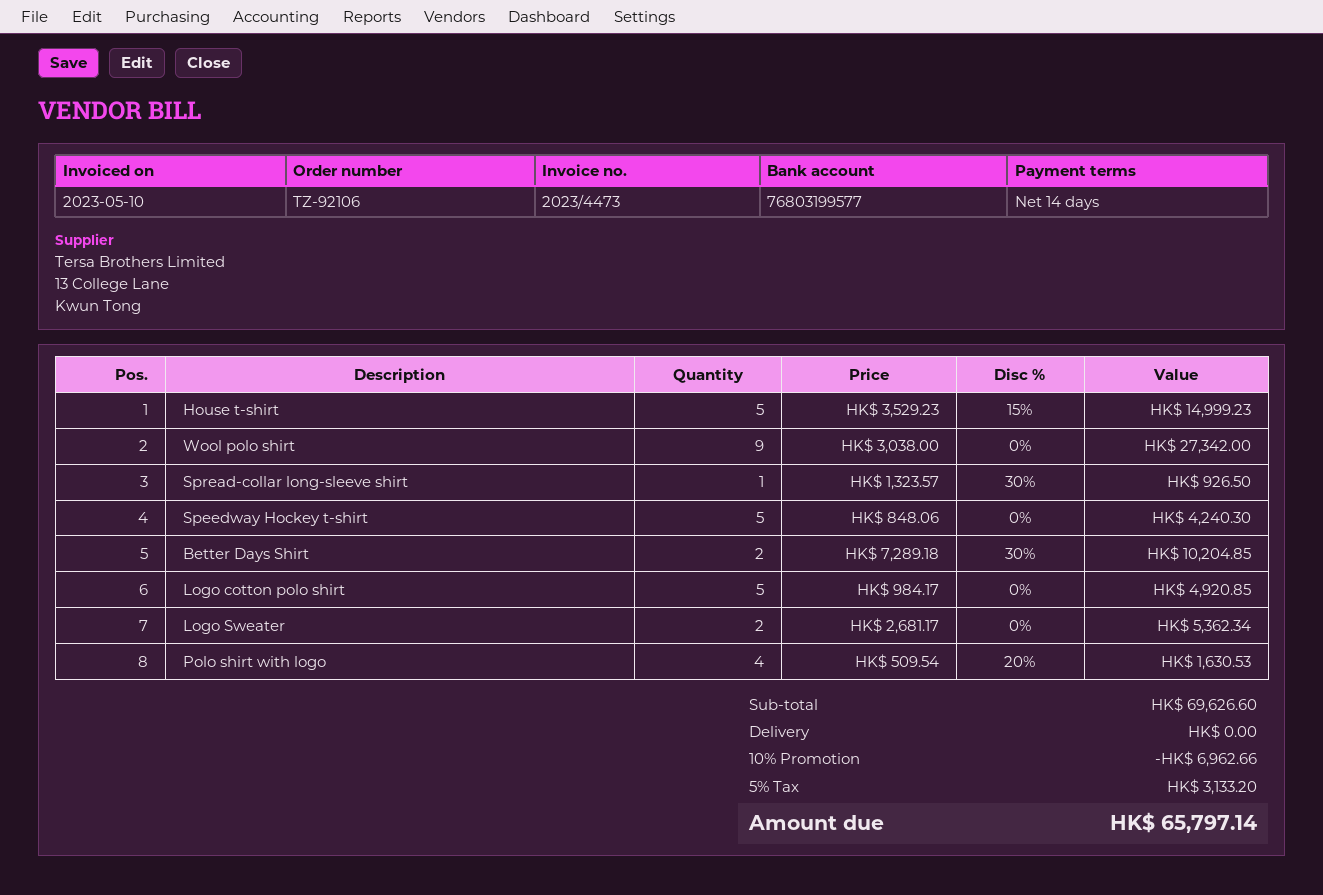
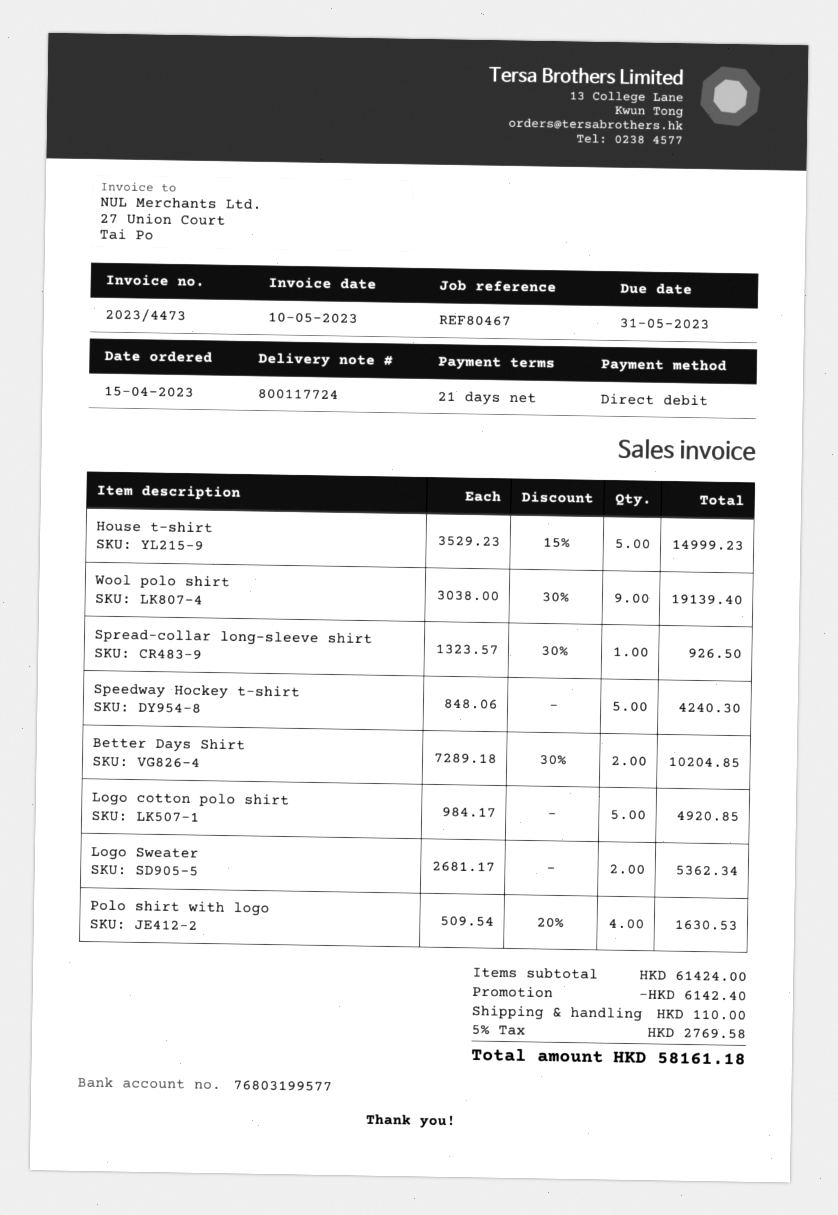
payment terms: 14 days -> 21 days
Wool polo shirt: 9 x 3038.00 = 27342.00 -> 9 x 3038.00 - 30% = 19139.40
subtotal: 69626.60 -> 61424.00
discount: 6962.66 -> 6142.40
shipping: 0.00 -> 110.00
tax: 5% = 3133.20 -> 5% = 2769.58
total: 65797.14 -> 58161.18

